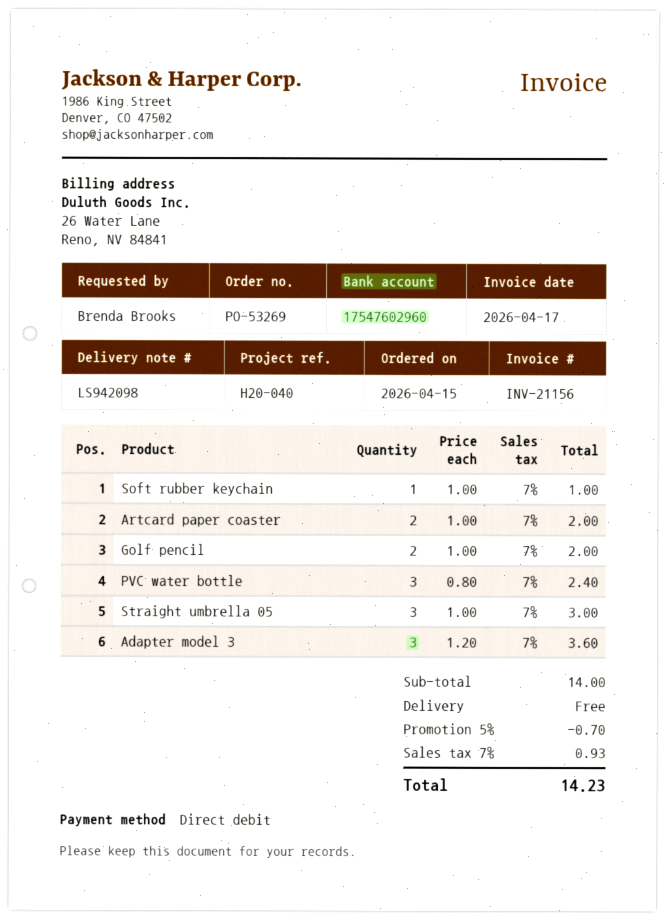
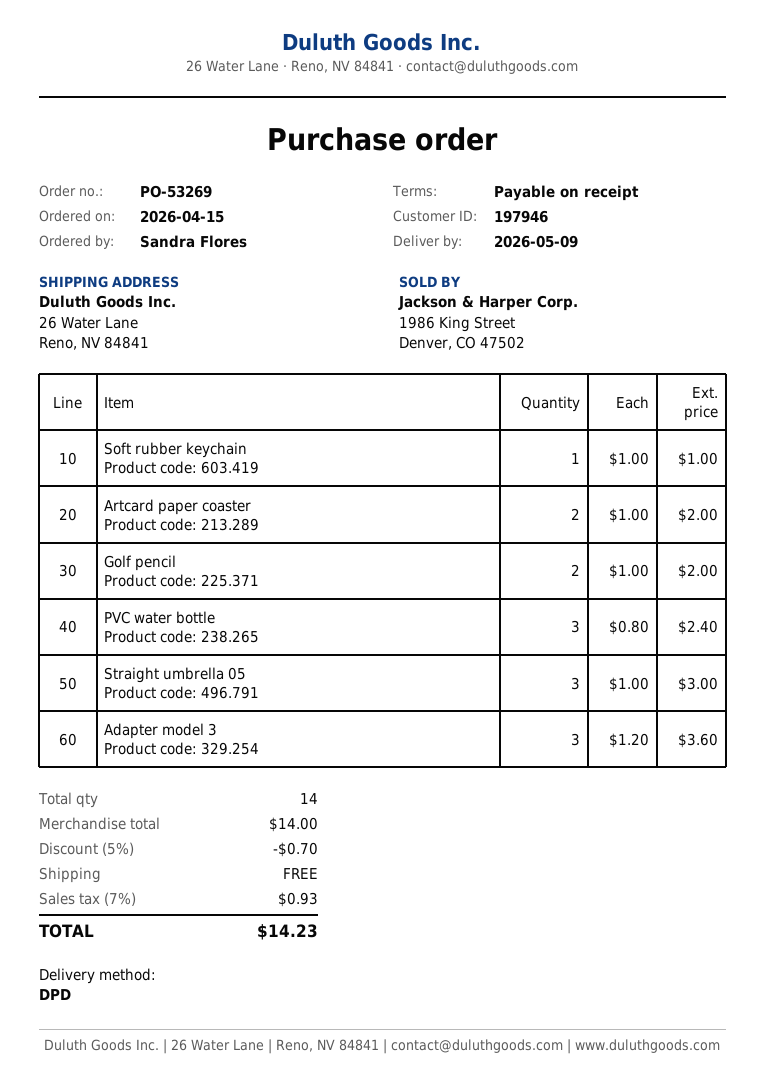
ordered by: Brenda Brooks -> Sandra Flores

